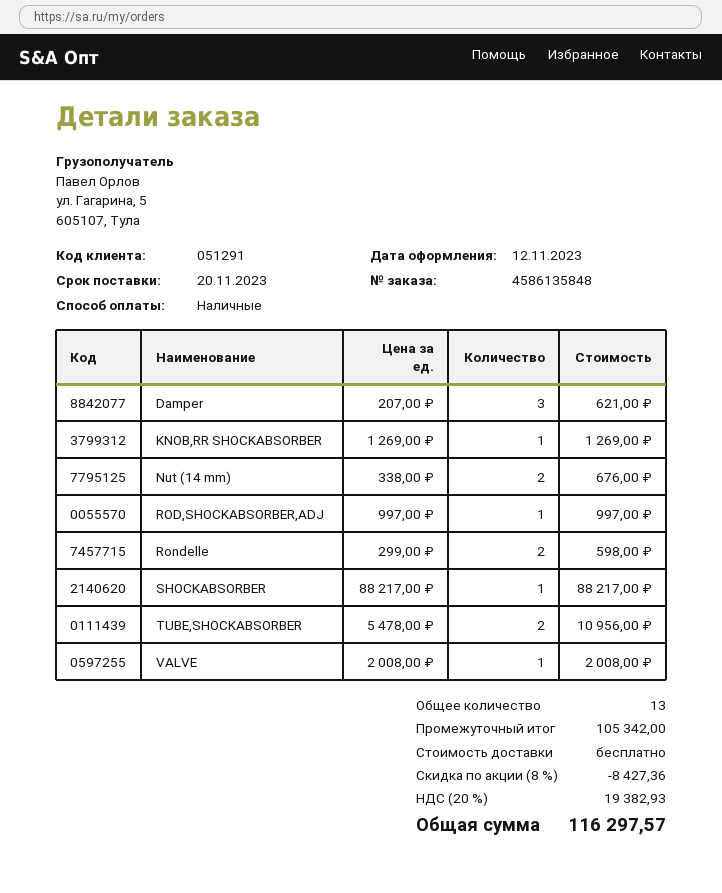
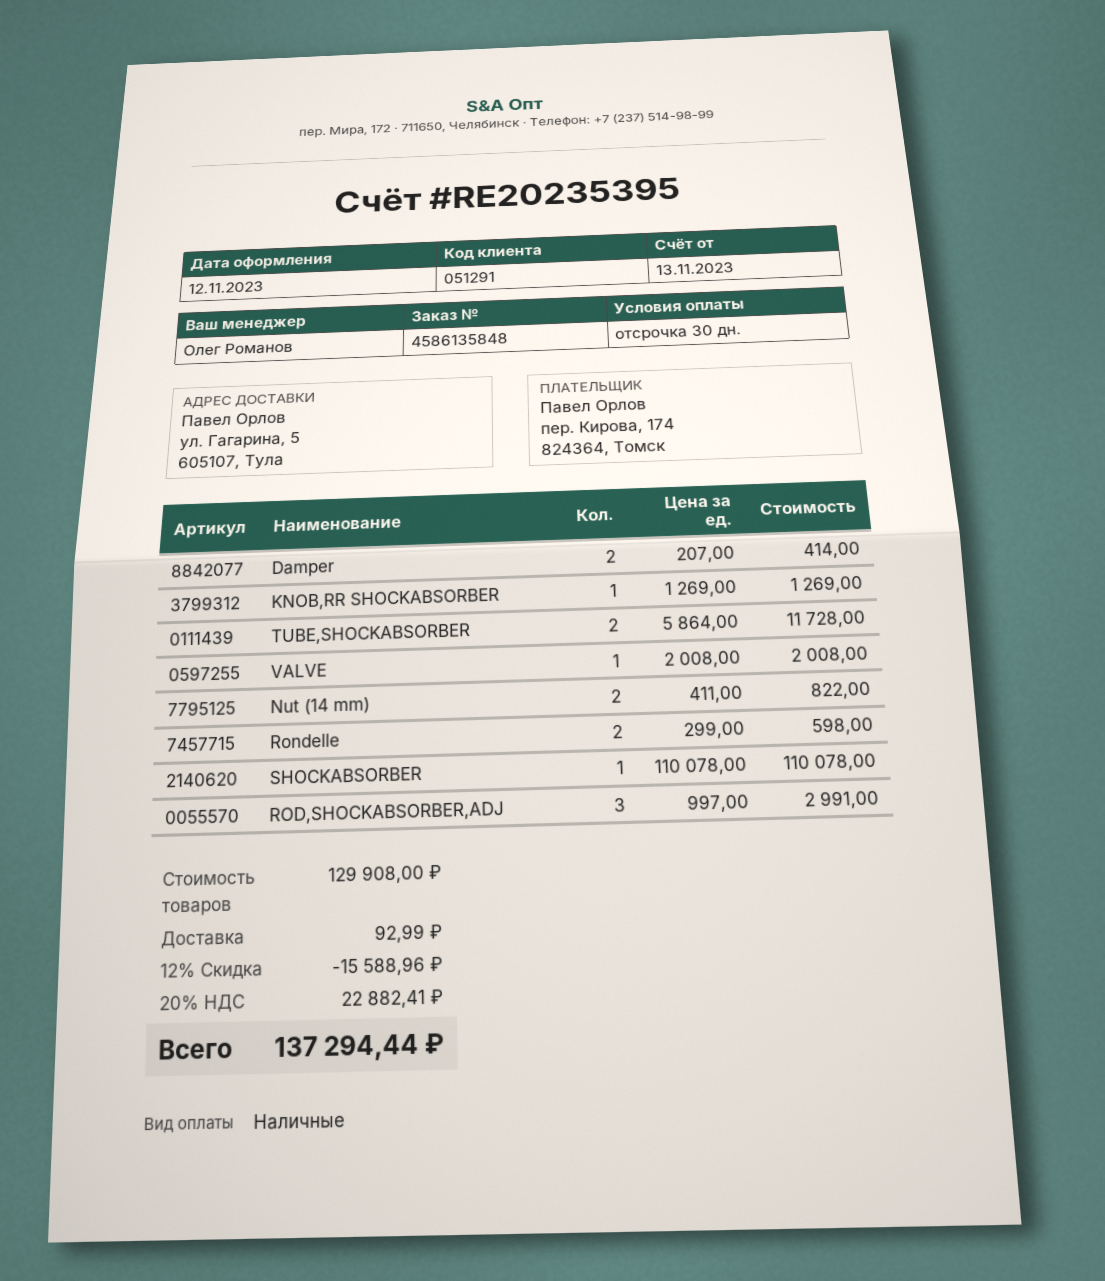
Damper: 3 x 207.00 = 621.00 -> 2 x 207.00 = 414.00
Nut (14 mm): 2 x 338.00 = 676.00 -> 2 x 411.00 = 822.00
ROD,SHOCKABSORBER,ADJ: 1 x 997.00 = 997.00 -> 3 x 997.00 = 2991.00
SHOCKABSORBER: 1 x 88217.00 = 88217.00 -> 1 x 110078.00 = 110078.00
TUBE,SHOCKABSORBER: 2 x 5478.00 = 10956.00 -> 2 x 5864.00 = 11728.00
subtotal: 105342.00 -> 129908.00
discount: 8% = 8427.36 -> 12% = 15588.96
shipping: 0.00 -> 92.99
tax: 20% = 19382.93 -> 20% = 22882.41
total: 116297.57 -> 137294.44

